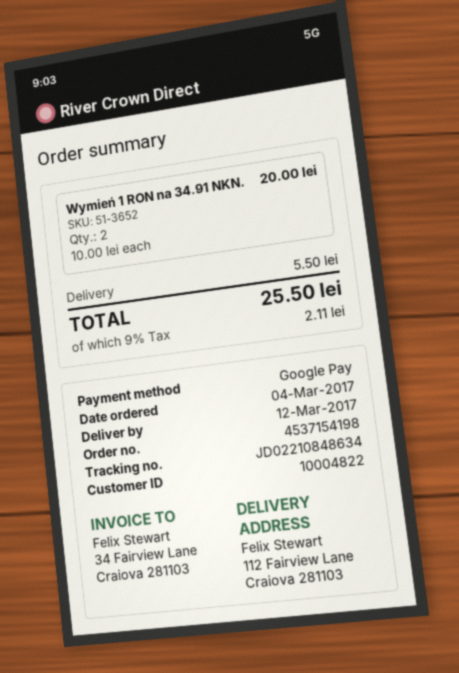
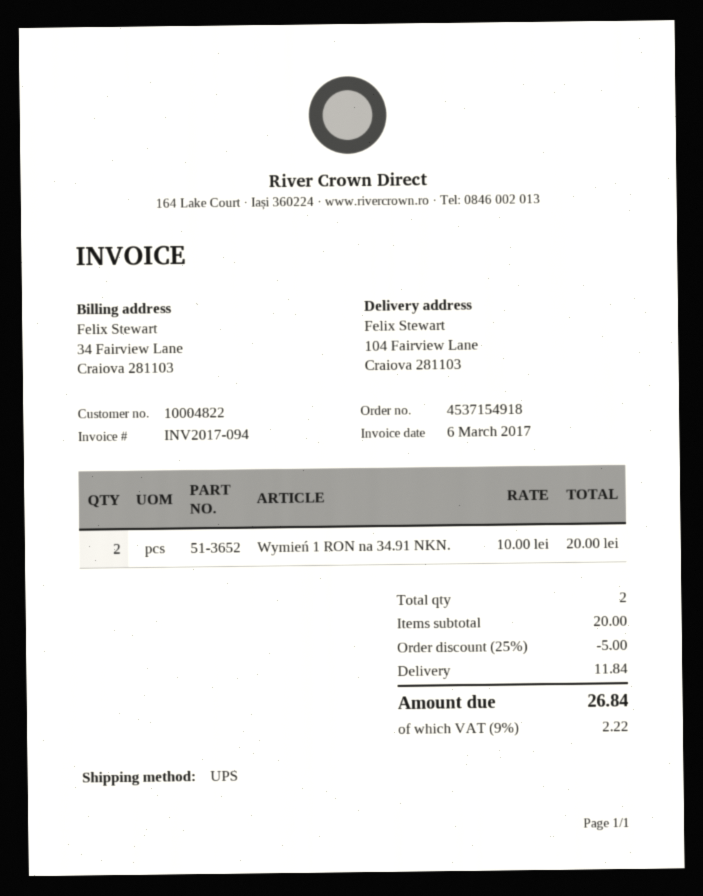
order number: 4537154198 -> 4537154918
ship to: 112 Fairview Lane, Craiova 281103 -> 104 Fairview Lane, Craiova 281103
discount: none -> 25% = 5.00
shipping: 5.50 -> 11.84
tax: 9% = 2.11 -> 9% = 2.22
total: 25.50 -> 26.84

